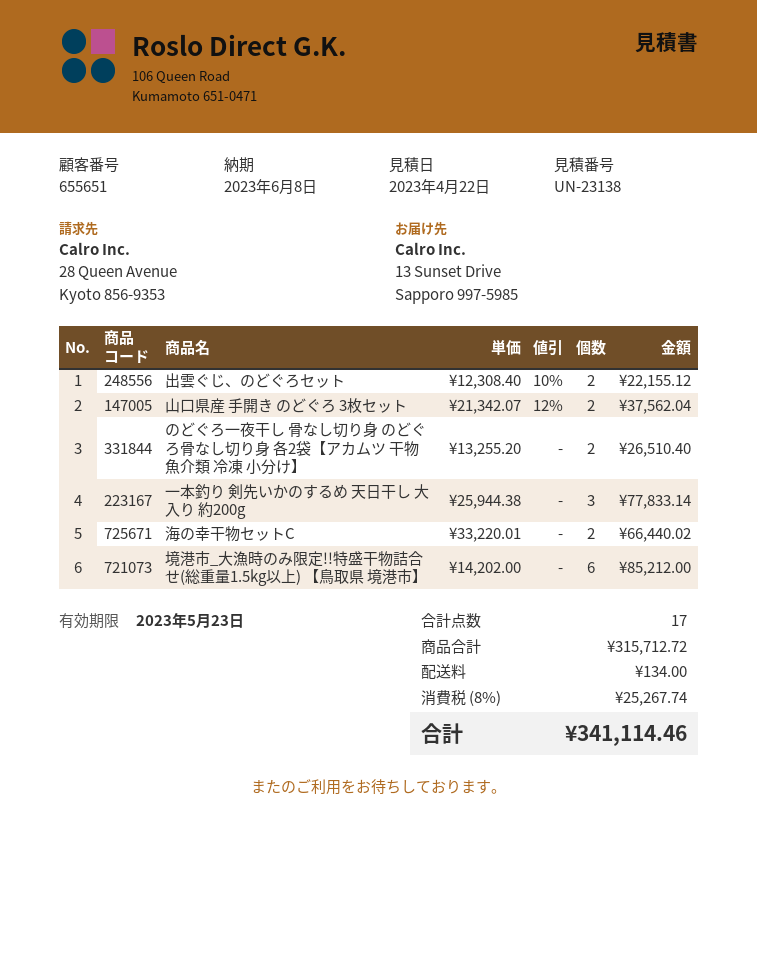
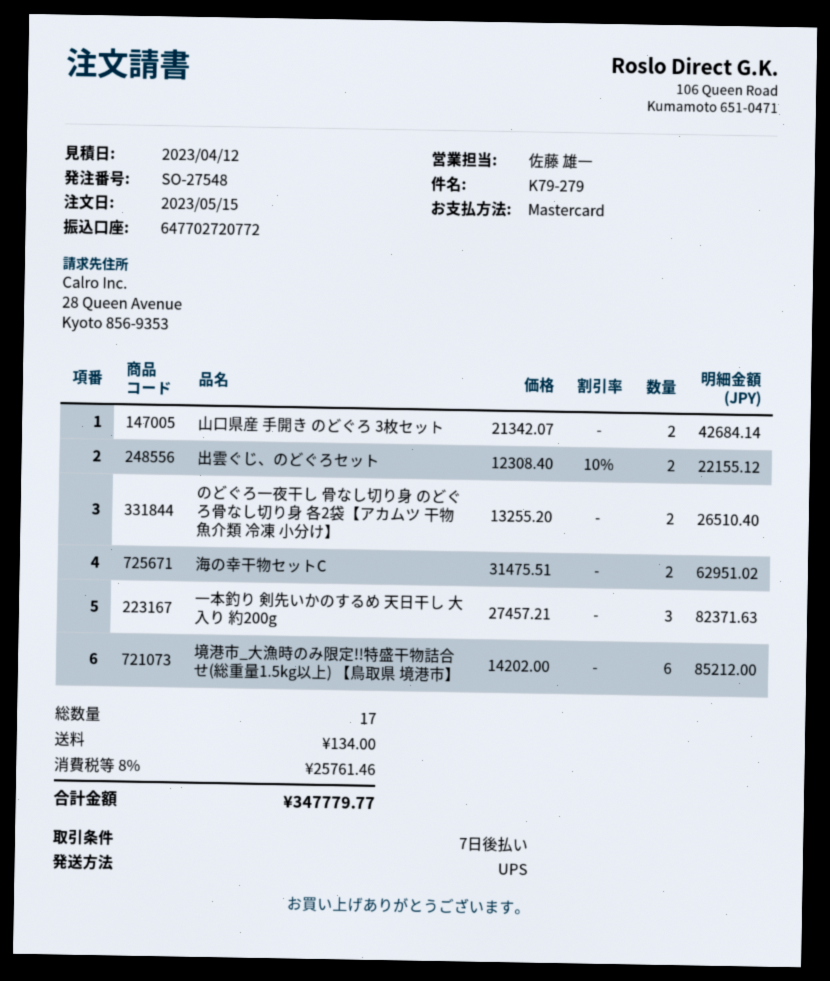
quote date: 2023-04-22 -> 2023-04-12
山口県産 手開き のどぐろ 3枚セット: 2 x 21342.07 - 12% = 37562.04 -> 2 x 21342.07 = 42684.14
一本釣り 剣先いかのするめ 天日干し 大入り 約200g: 3 x 25944.38 = 77833.14 -> 3 x 27457.21 = 82371.63
海の幸干物セットC: 2 x 33220.01 = 66440.02 -> 2 x 31475.51 = 62951.02
tax: 8% = 25267.74 -> 8% = 25761.46
total: 341114.46 -> 347779.77

